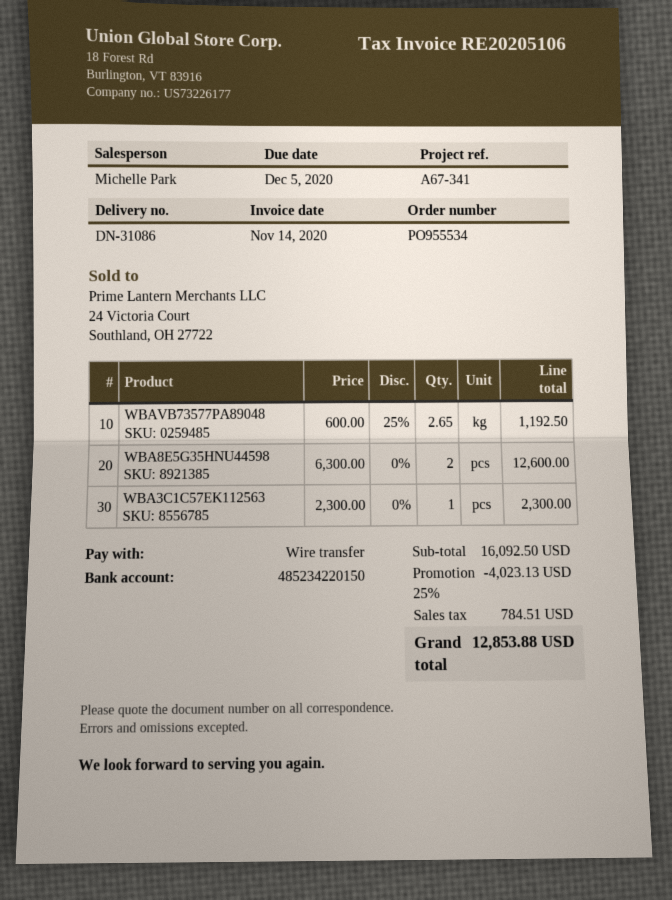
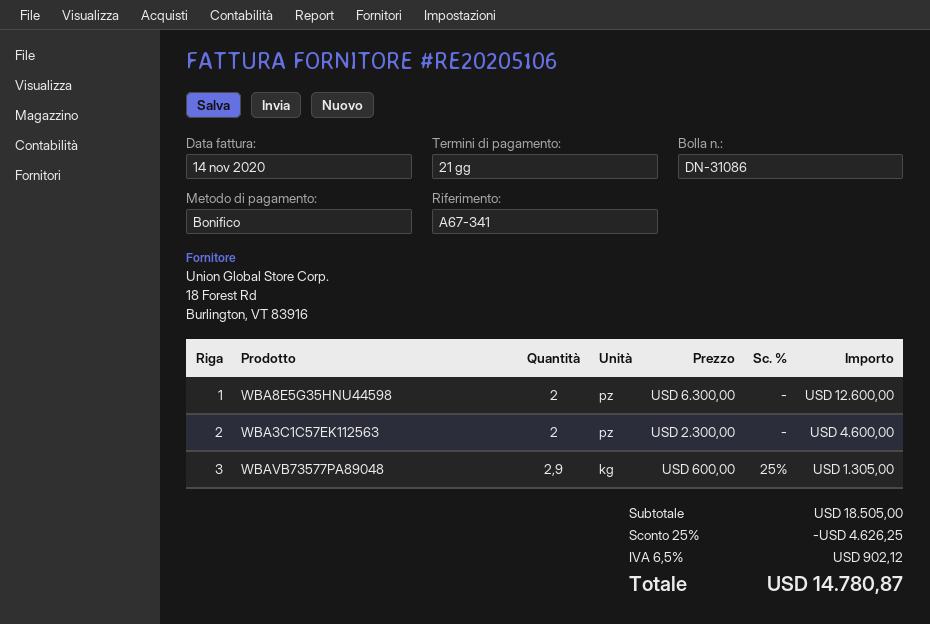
WBAVB73577PA89048: 2.65 x 600.00 - 25% = 1192.50 -> 2.9 x 600.00 - 25% = 1305.00
WBA3C1C57EK112563: 1 x 2300.00 = 2300.00 -> 2 x 2300.00 = 4600.00
subtotal: 16092.50 -> 18505.00
discount: 25% = 4023.13 -> 25% = 4626.25
tax: 784.51 -> 902.12
total: 12853.88 -> 14780.87

